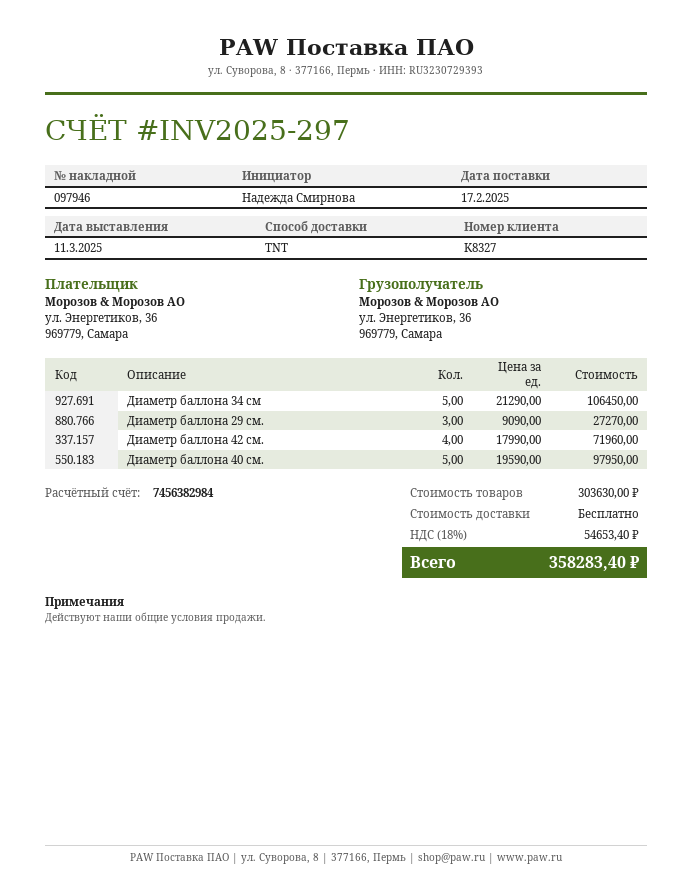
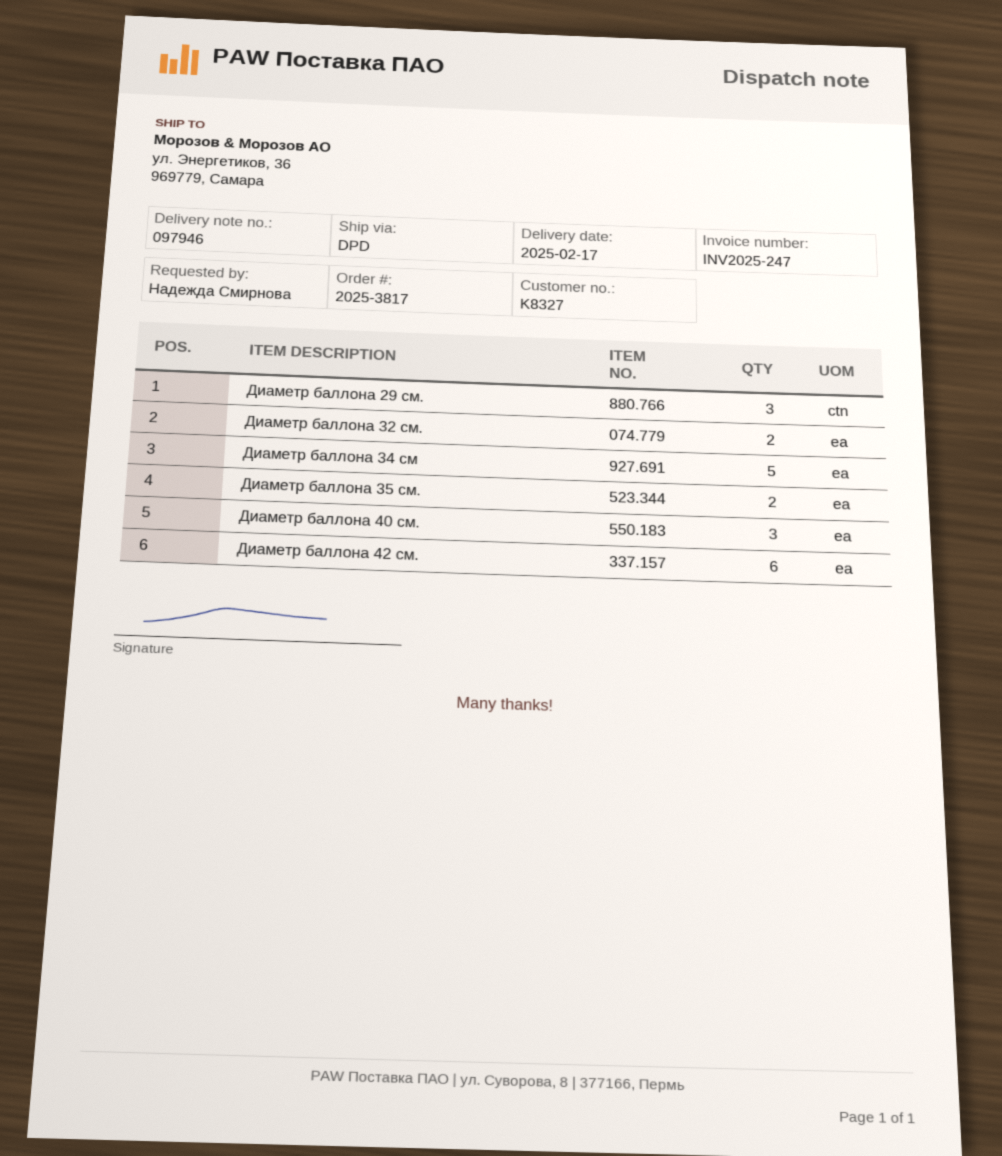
invoice number: INV2025-297 -> INV2025-247
shipping method: TNT -> DPD
Диаметр баллона 42 см.: 4 -> 6
Диаметр баллона 40 см.: 5 -> 3
Диаметр баллона 32 см.: none -> 2
Диаметр баллона 35 см.: none -> 2

